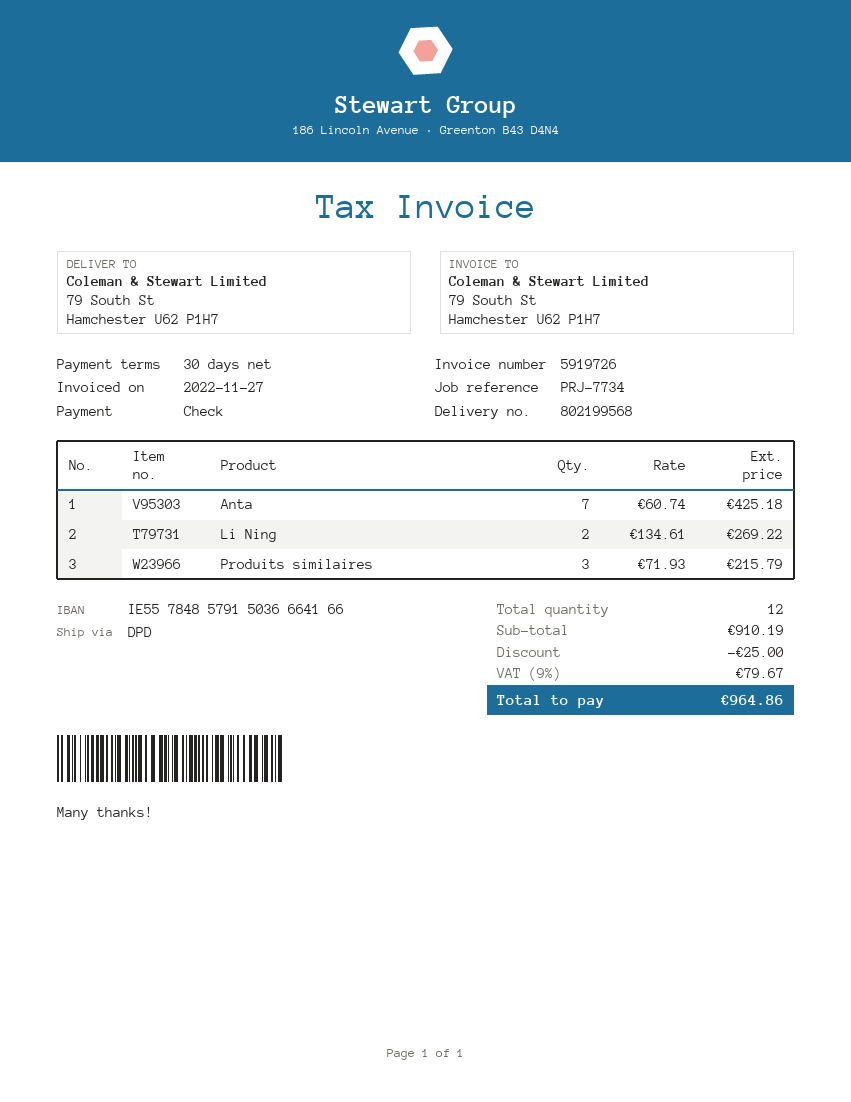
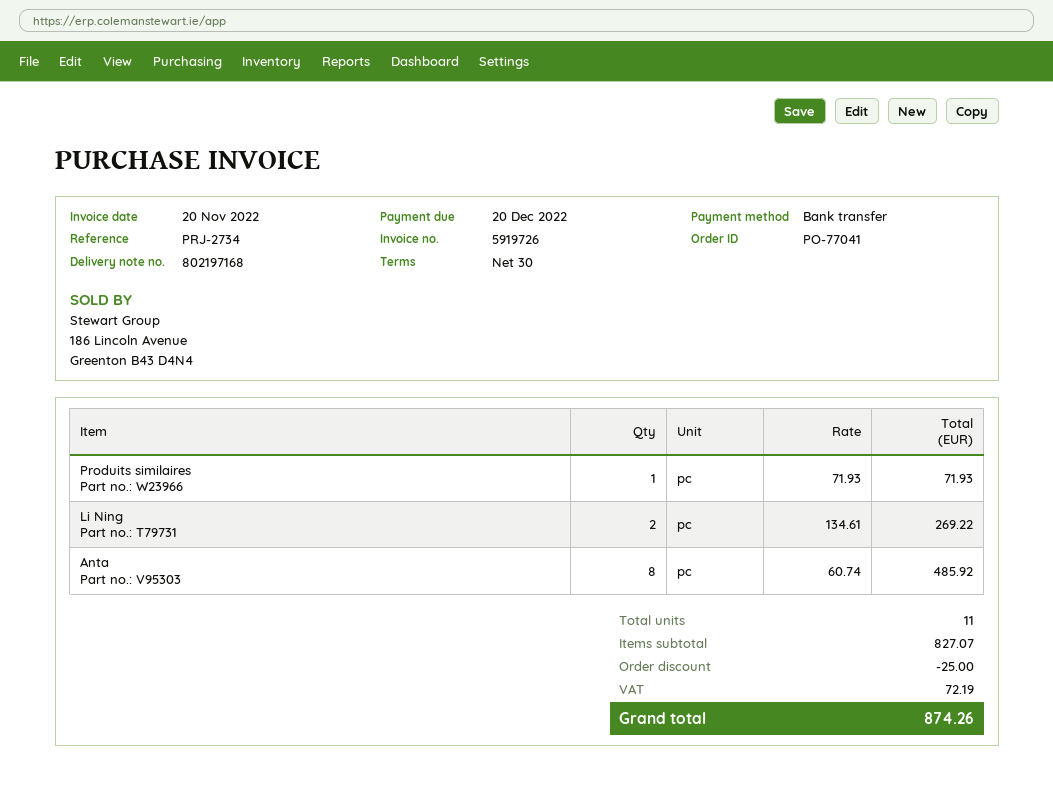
delivery note number: 802199568 -> 802197168
invoice date: 2022-11-27 -> 2022-11-20
reference: PRJ-7734 -> PRJ-2734
payment method: cheque -> bank transfer
Anta: 7 x 60.74 = 425.18 -> 8 x 60.74 = 485.92
Produits similaires: 3 x 71.93 = 215.79 -> 1 x 71.93 = 71.93
total quantity: 12 -> 11
subtotal: 910.19 -> 827.07
tax: 79.67 -> 72.19
total: 964.86 -> 874.26

